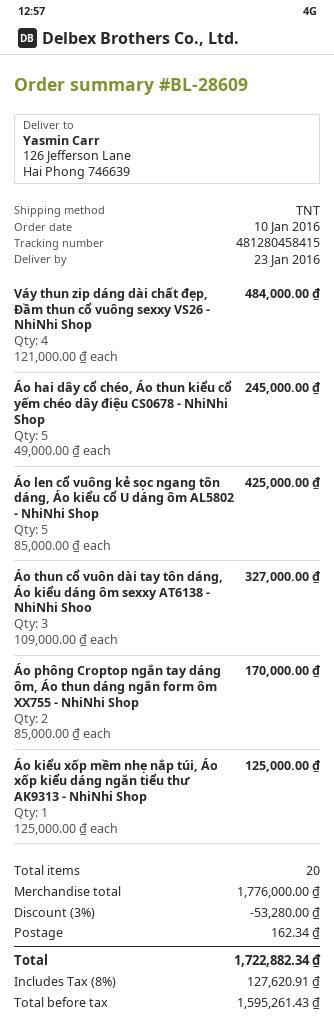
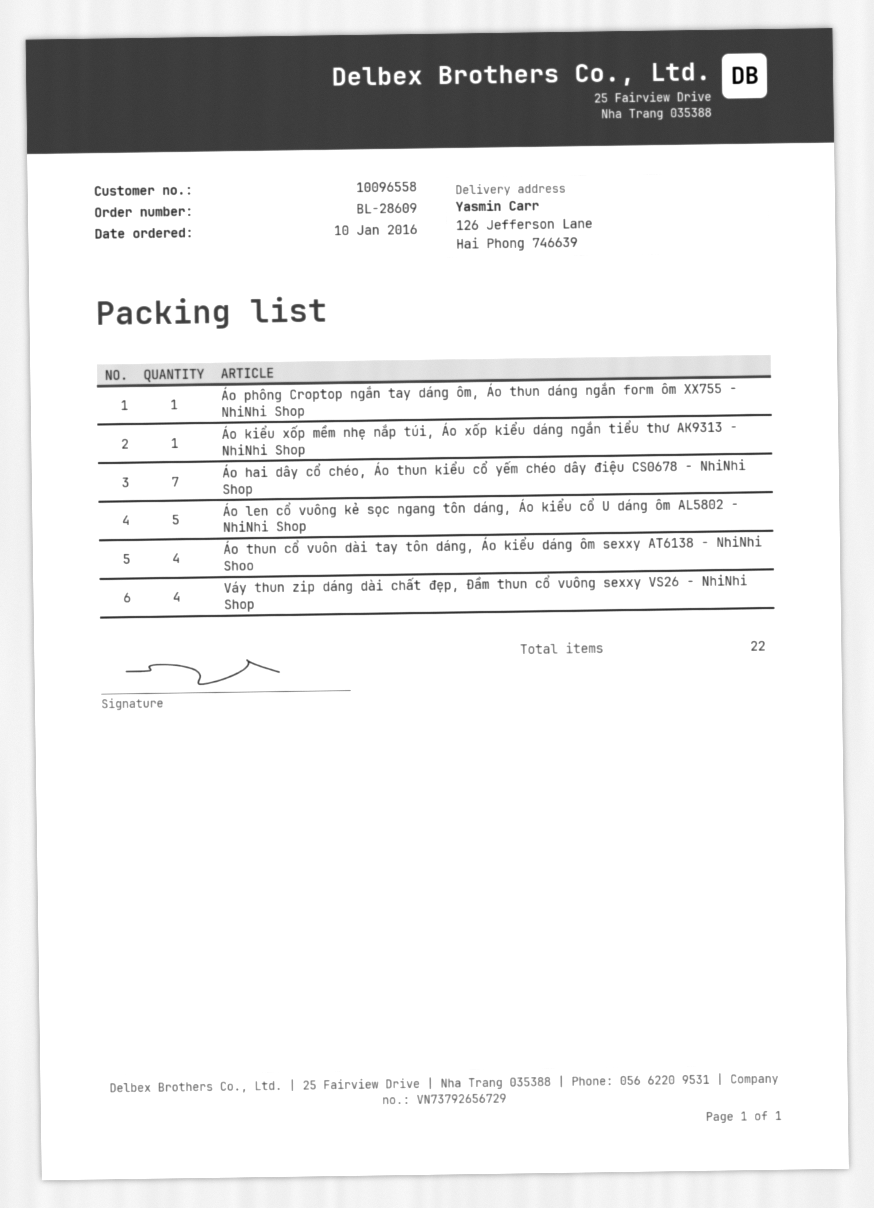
Áo hai dây cổ chéo, Áo thun kiểu cổ yếm chéo dây điệu CS0678 - NhiNhi Shop: 5 -> 7
Áo thun cổ vuôn dài tay tôn dáng, Áo kiểu dáng ôm sexxy AT6138 - NhiNhi Shoo: 3 -> 4
Áo phông Croptop ngắn tay dáng ôm, Áo thun dáng ngắn form ôm XX755 - NhiNhi Shop: 2 -> 1
total quantity: 20 -> 22

